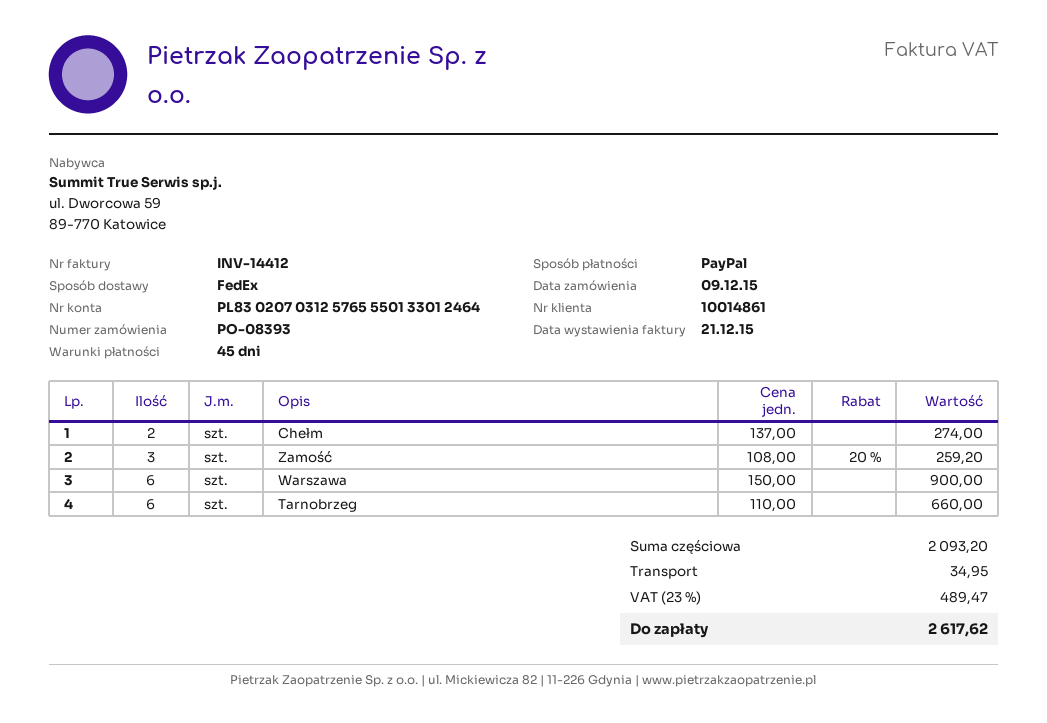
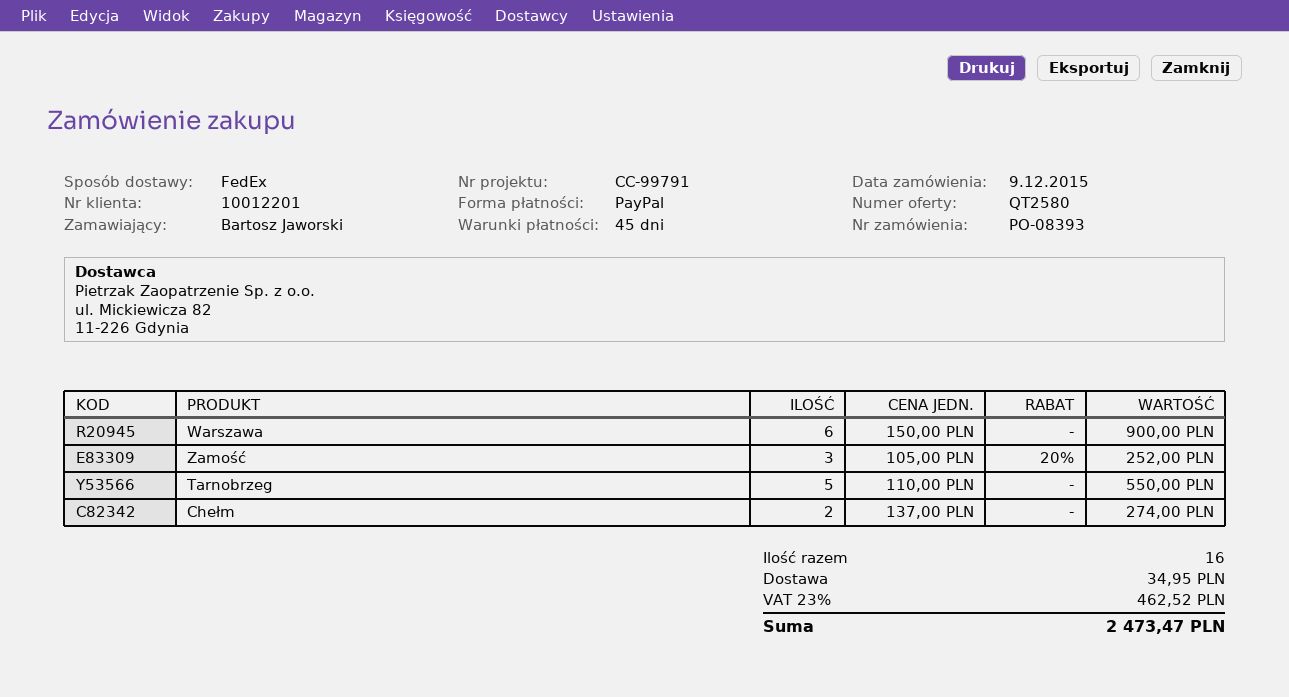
customer number: 10014861 -> 10012201
Zamość: 3 x 108.00 - 20% = 259.20 -> 3 x 105.00 - 20% = 252.00
Tarnobrzeg: 6 x 110.00 = 660.00 -> 5 x 110.00 = 550.00
tax: 23% = 489.47 -> 23% = 462.52
total: 2617.62 -> 2473.47

